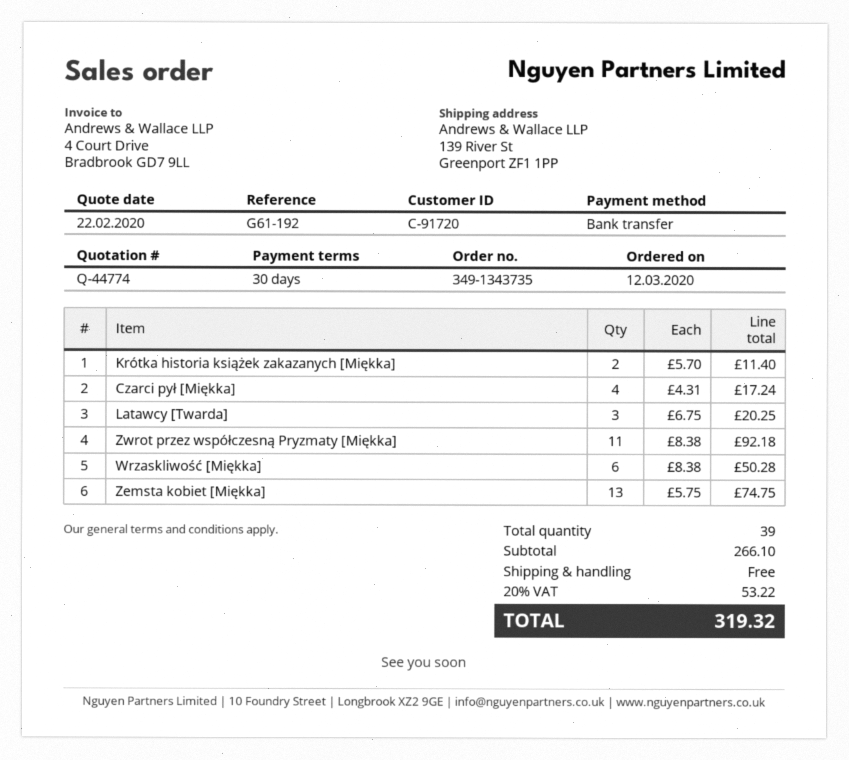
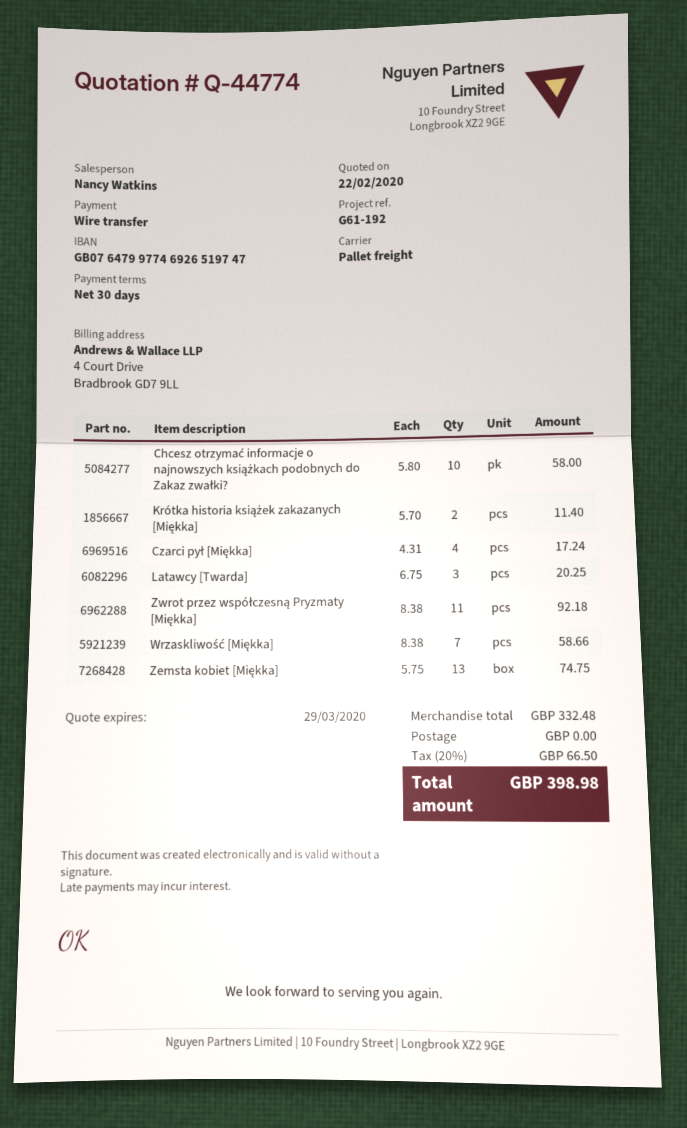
Wrzaskliwość [Miękka]: 6 x 8.38 = 50.28 -> 7 x 8.38 = 58.66
Chcesz otrzymać informacje o najnowszych książkach podobnych do Zakaz zwałki?: none -> 10 x 5.80 = 58.00
subtotal: 266.10 -> 332.48
tax: 20% = 53.22 -> 20% = 66.50
total: 319.32 -> 398.98

